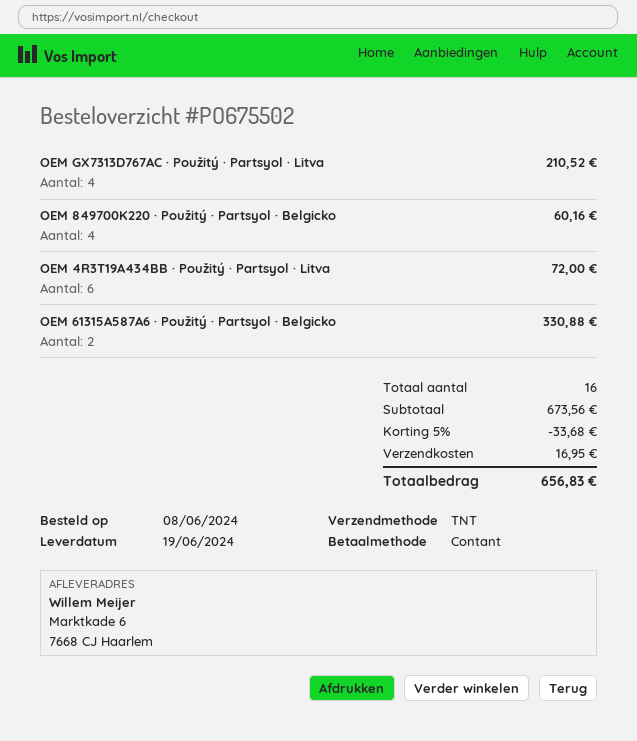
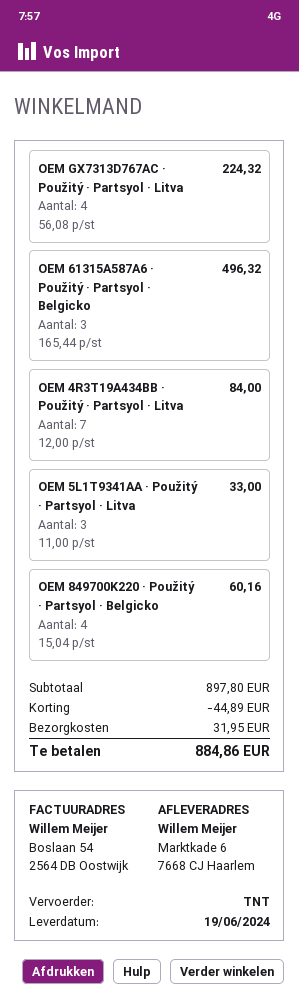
OEM GX7313D767AC · Použitý · Partsyol · Litva: 4 for 210.52 -> 4 for 224.32
OEM 4R3T19A434BB · Použitý · Partsyol · Litva: 6 for 72.00 -> 7 for 84.00
OEM 61315A587A6 · Použitý · Partsyol · Belgicko: 2 for 330.88 -> 3 for 496.32
OEM 5L1T9341AA · Použitý · Partsyol · Litva: none -> 3 for 33.00
subtotal: 673.56 -> 897.80
discount: 33.68 -> 44.89
shipping: 16.95 -> 31.95
total: 656.83 -> 884.86

